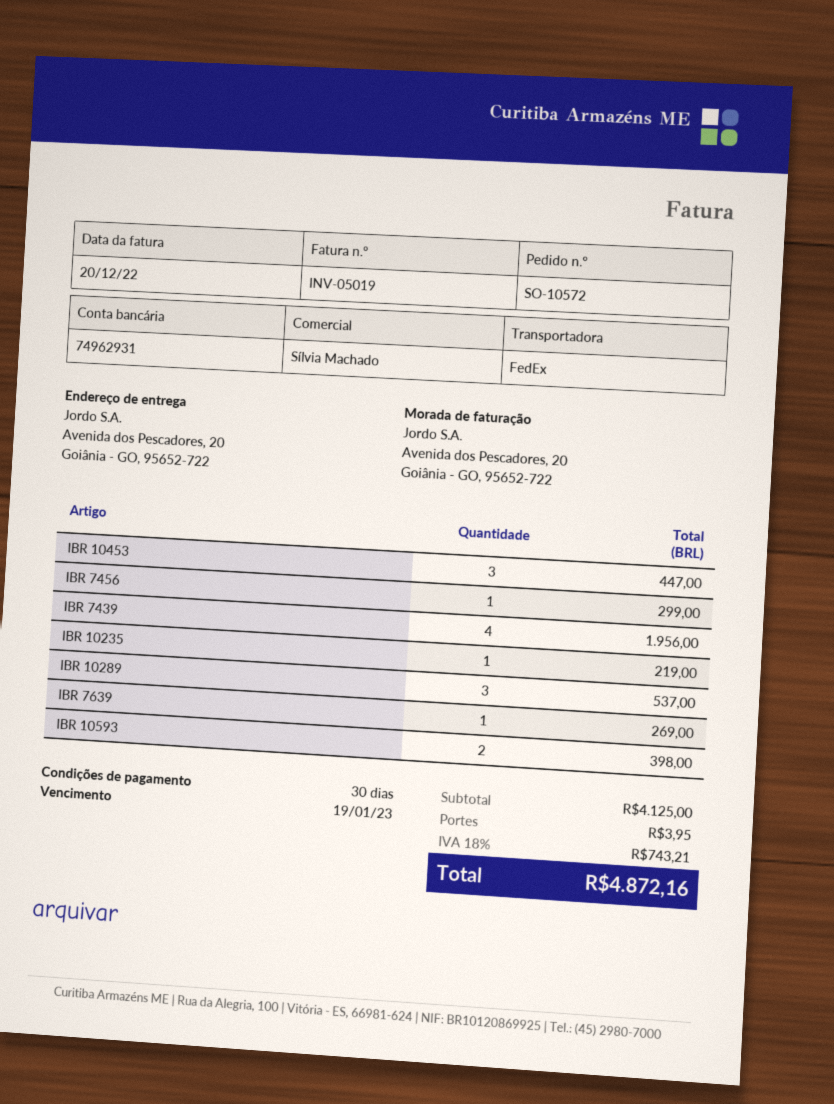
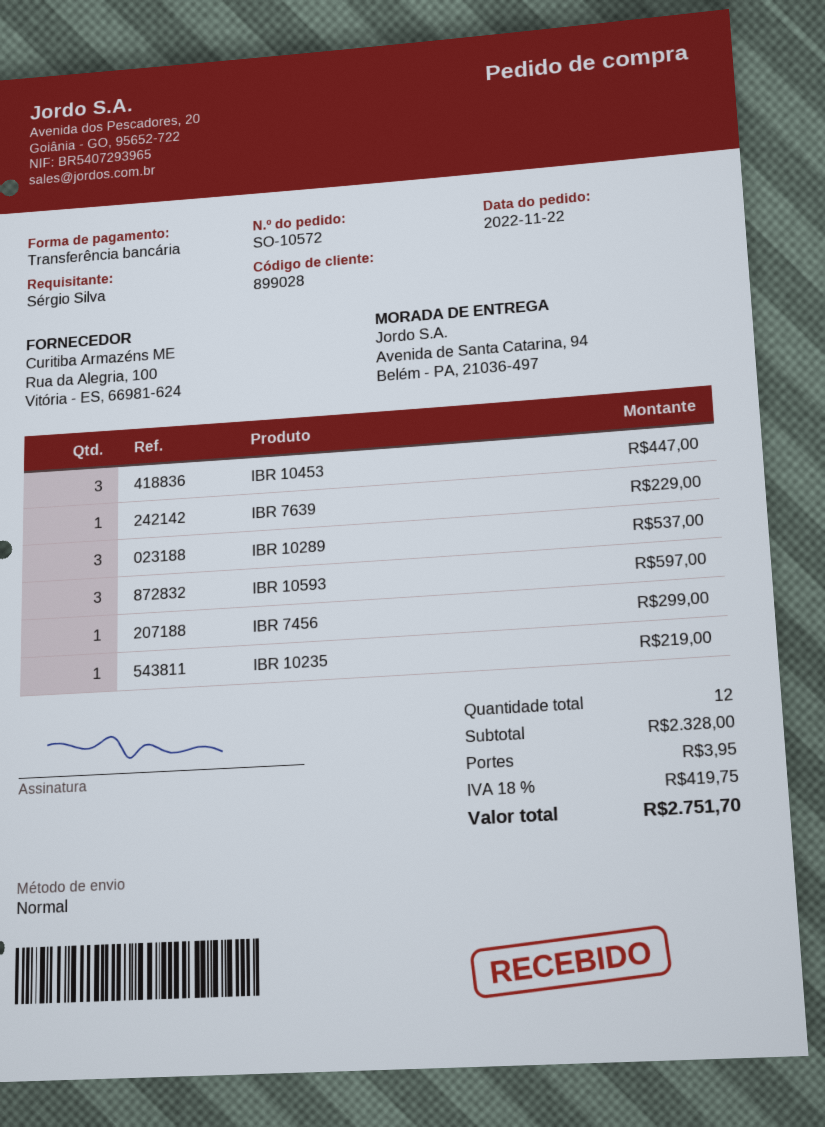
shipping method: FedEx -> standard
ship to: Avenida dos Pescadores, 20, Goiânia - GO, 95652-722 -> Avenida de Santa Catarina, 94, Belém - PA, 21036-497
IBR 7439: 4 for 1956.00 -> none
IBR 7639: 1 for 269.00 -> 1 for 229.00
IBR 10593: 2 for 398.00 -> 3 for 597.00
subtotal: 4125.00 -> 2328.00
tax: 18% = 743.21 -> 18% = 419.75
total: 4872.16 -> 2751.70

